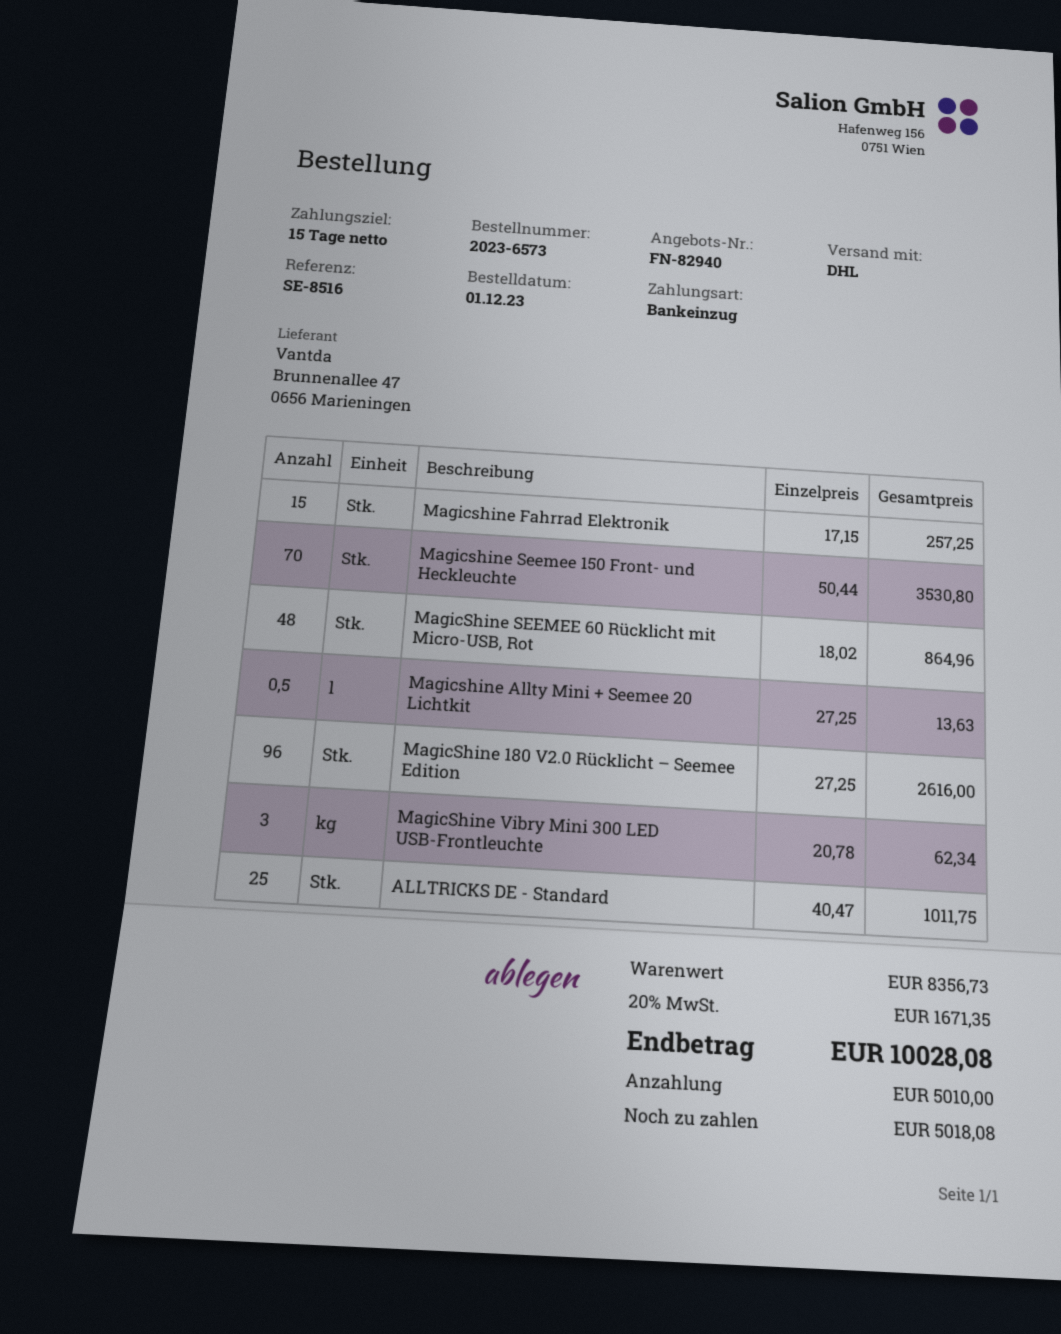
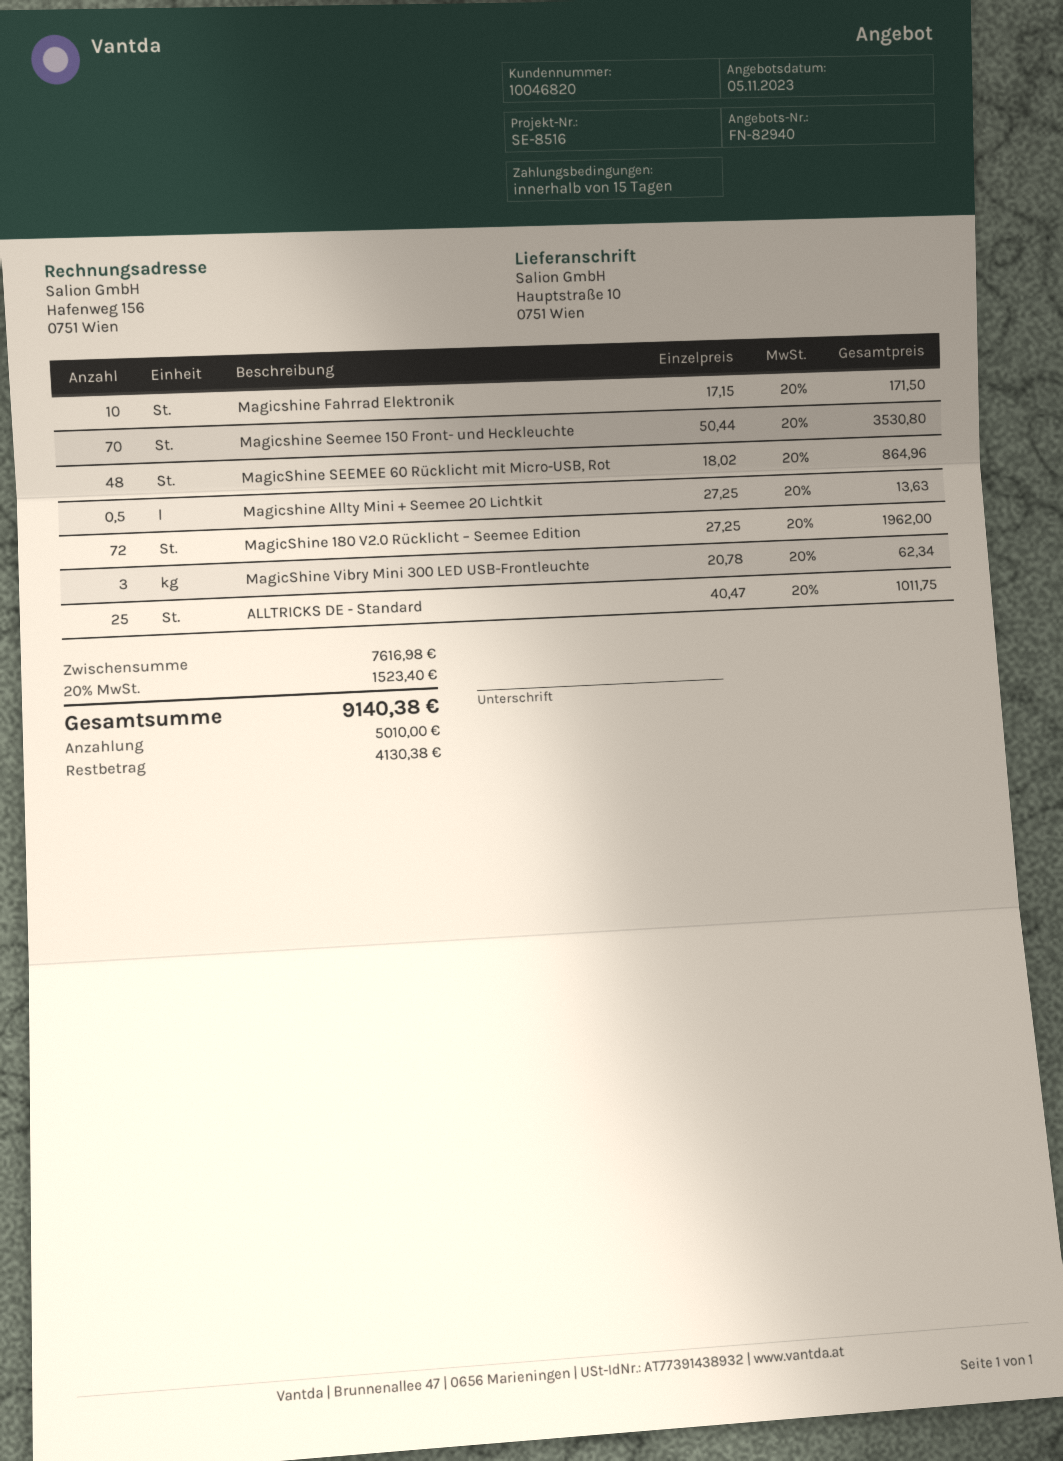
Magicshine Fahrrad Elektronik: 15 x 17.15 = 257.25 -> 10 x 17.15 = 171.50
MagicShine 180 V2.0 Rücklicht – Seemee Edition: 96 x 27.25 = 2616.00 -> 72 x 27.25 = 1962.00
subtotal: 8356.73 -> 7616.98
tax: 20% = 1671.35 -> 20% = 1523.40
total: 10028.08 -> 9140.38
balance: 5018.08 -> 4130.38

